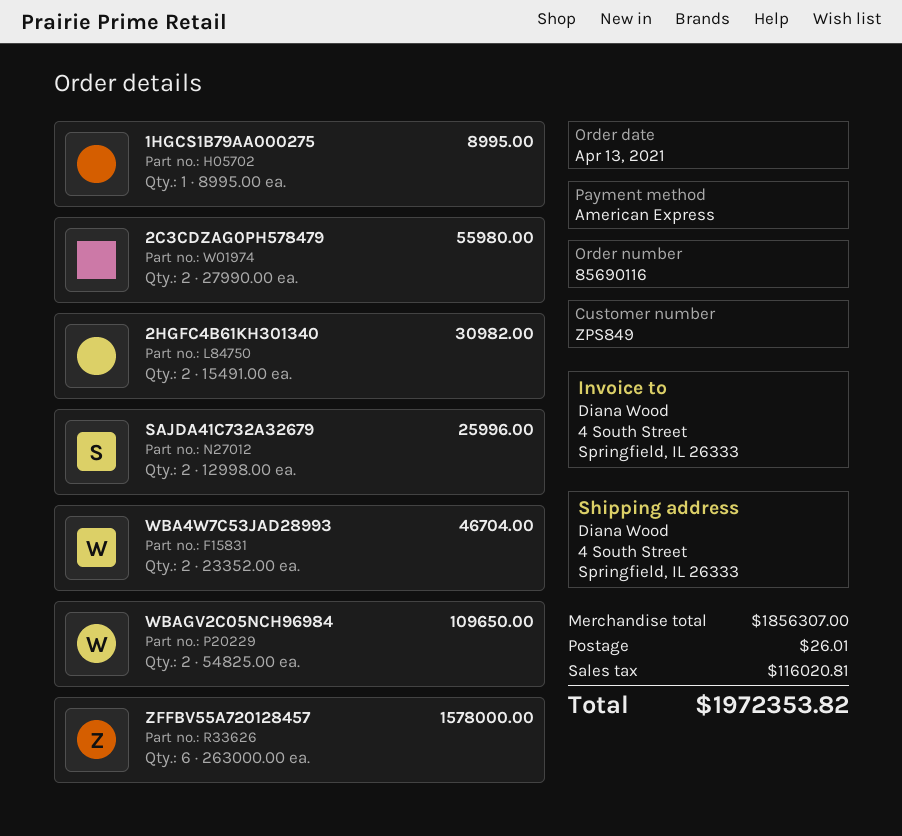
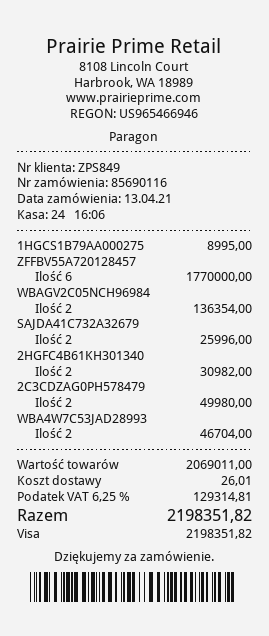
payment method: American Express -> Visa
2C3CDZAG0PH578479: 2 for 55980.00 -> 2 for 49980.00
WBAGV2C05NCH96984: 2 for 109650.00 -> 2 for 136354.00
ZFFBV55A720128457: 6 for 1578000.00 -> 6 for 1770000.00
subtotal: 1856307.00 -> 2069011.00
tax: 116020.81 -> 129314.81
total: 1972353.82 -> 2198351.82

